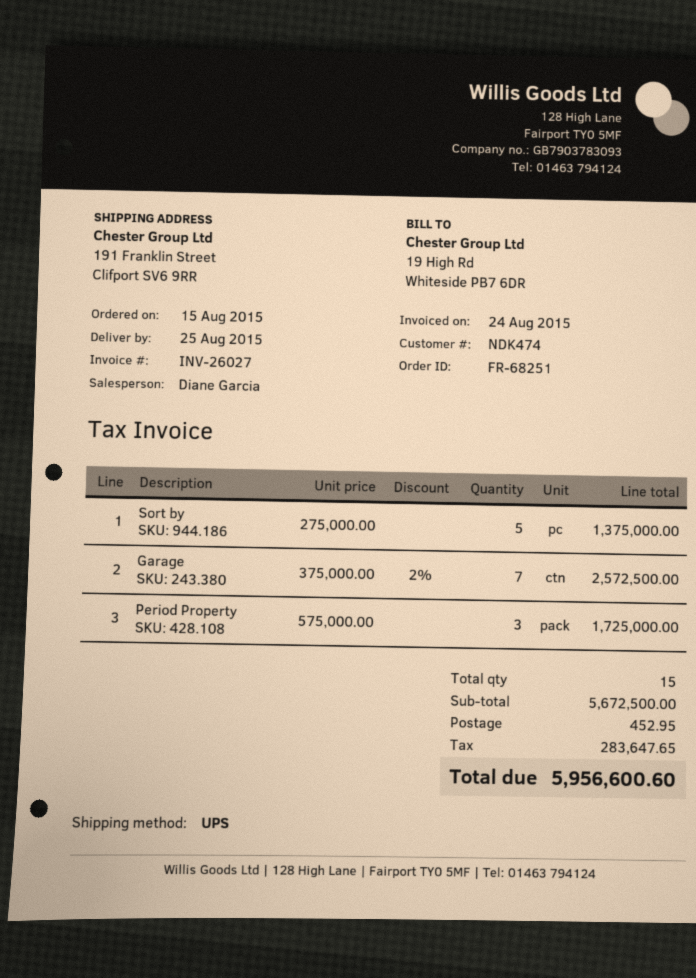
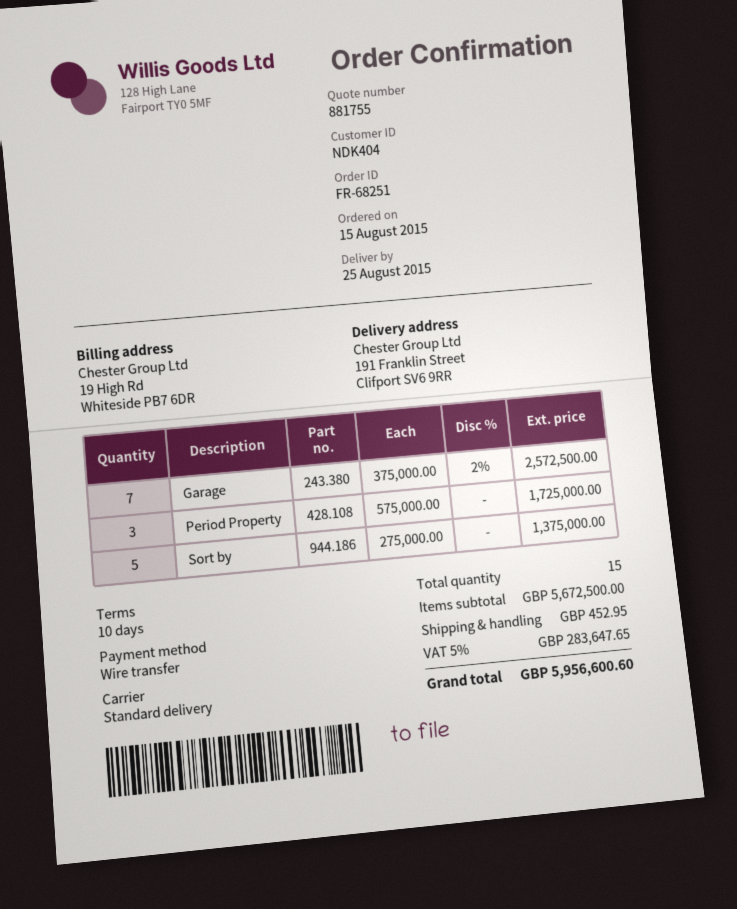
customer number: NDK474 -> NDK404
shipping method: UPS -> standard

